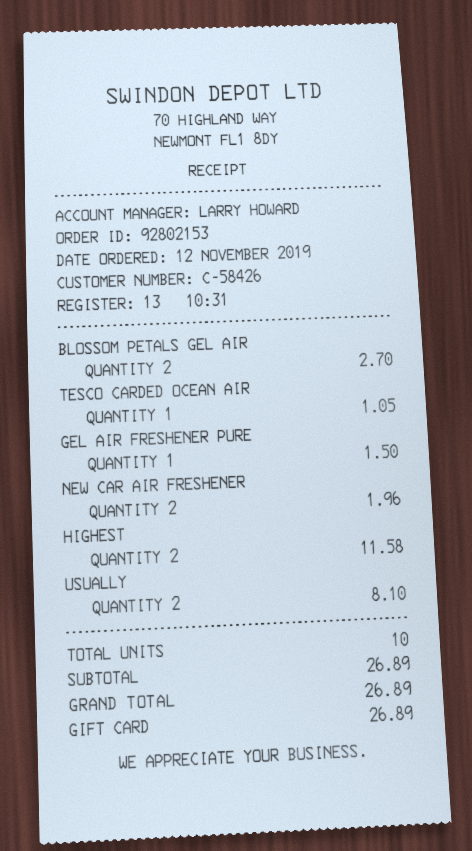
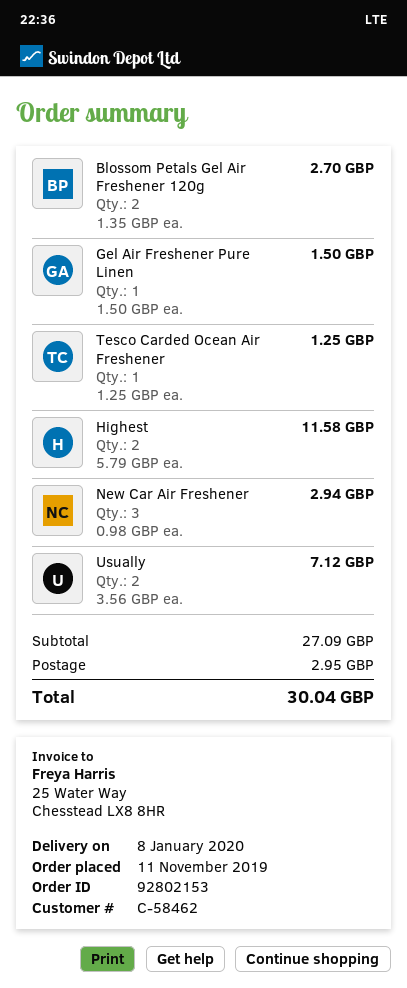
order date: 2019-11-12 -> 2019-11-11
customer number: C-58426 -> C-58462
TESCO CARDED OCEAN AIR: 1 for 1.05 -> 1 for 1.25
NEW CAR AIR FRESHENER: 2 for 1.96 -> 3 for 2.94
USUALLY: 2 for 8.10 -> 2 for 7.12
subtotal: 26.89 -> 27.09
shipping: none -> 2.95
total: 26.89 -> 30.04

